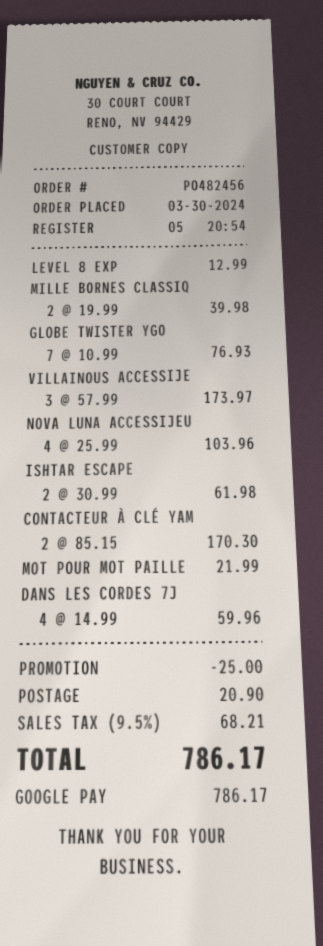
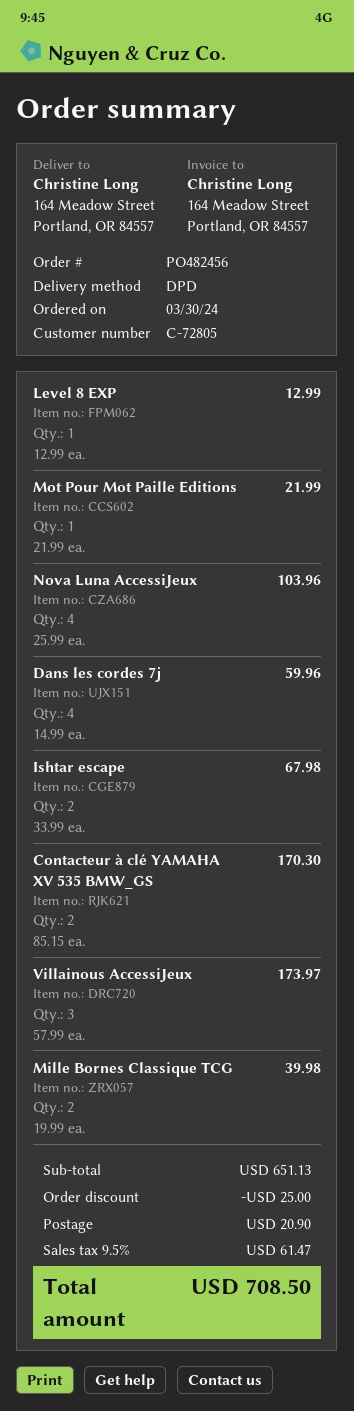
GLOBE TWISTER YGO: 7 x 10.99 = 76.93 -> none
ISHTAR ESCAPE: 2 x 30.99 = 61.98 -> 2 x 33.99 = 67.98
tax: 9.5% = 68.21 -> 9.5% = 61.47
total: 786.17 -> 708.50

